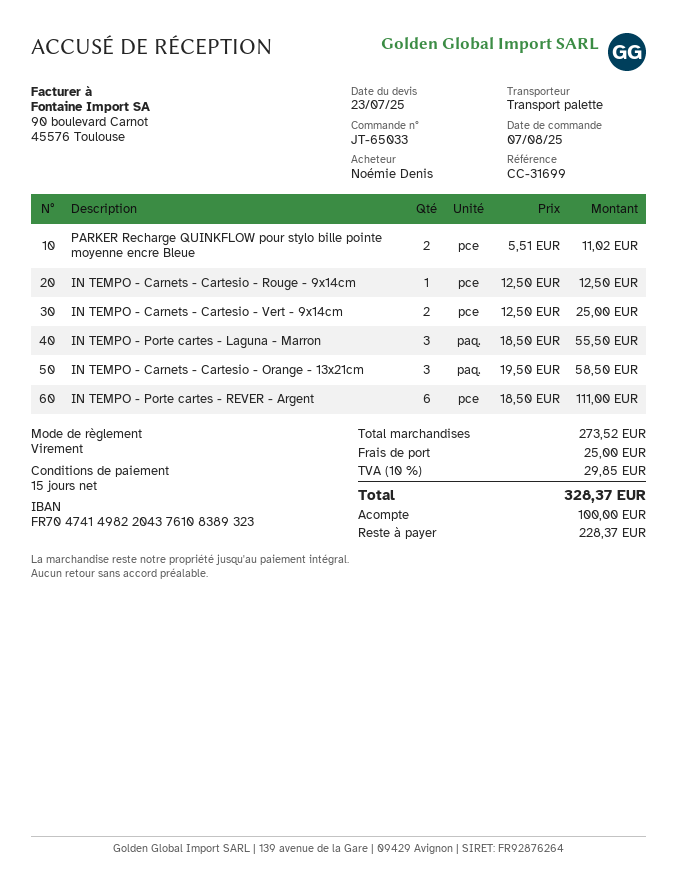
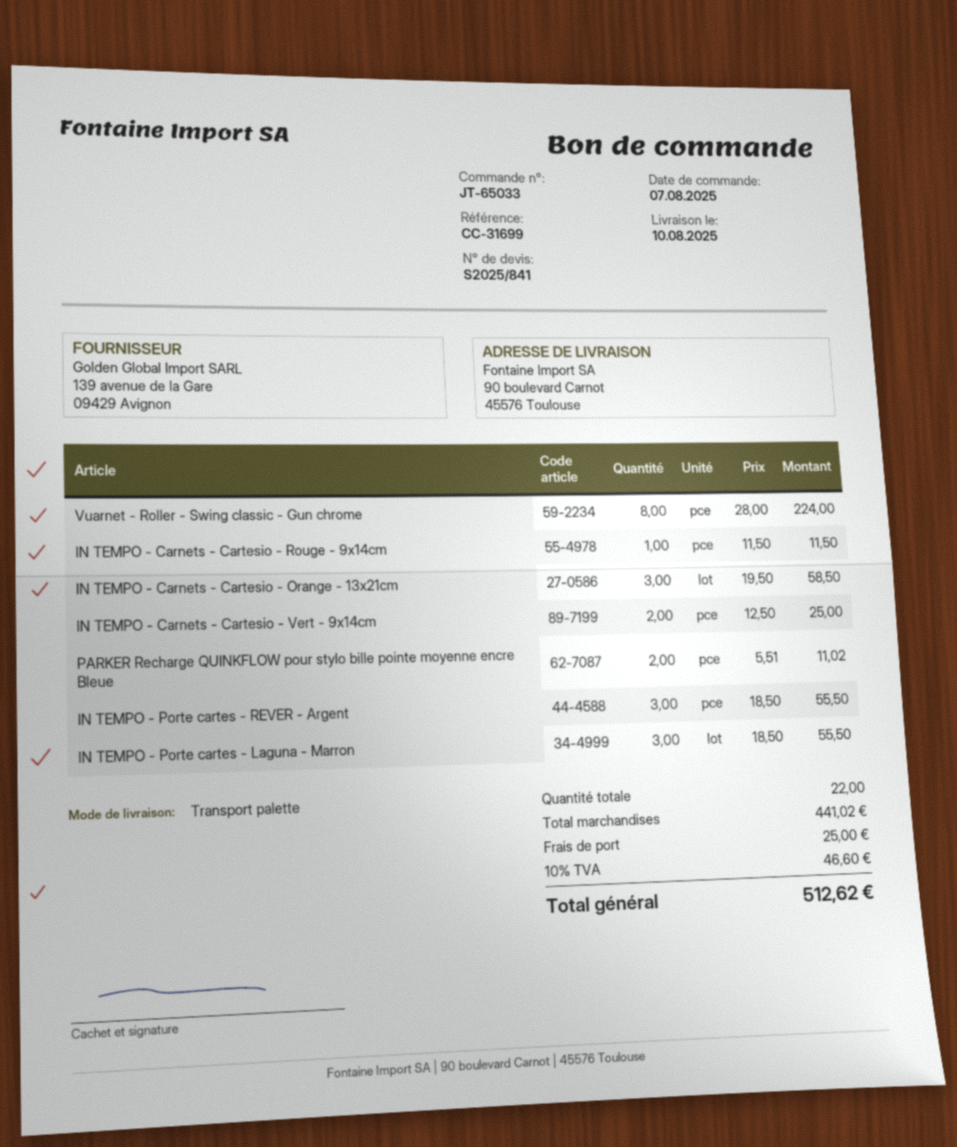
IN TEMPO - Carnets - Cartesio - Rouge - 9x14cm: 1 x 12.50 = 12.50 -> 1 x 11.50 = 11.50
IN TEMPO - Porte cartes - REVER - Argent: 6 x 18.50 = 111.00 -> 3 x 18.50 = 55.50
Vuarnet - Roller - Swing classic - Gun chrome: none -> 8 x 28.00 = 224.00
subtotal: 273.52 -> 441.02
tax: 10% = 29.85 -> 10% = 46.60
total: 328.37 -> 512.62

